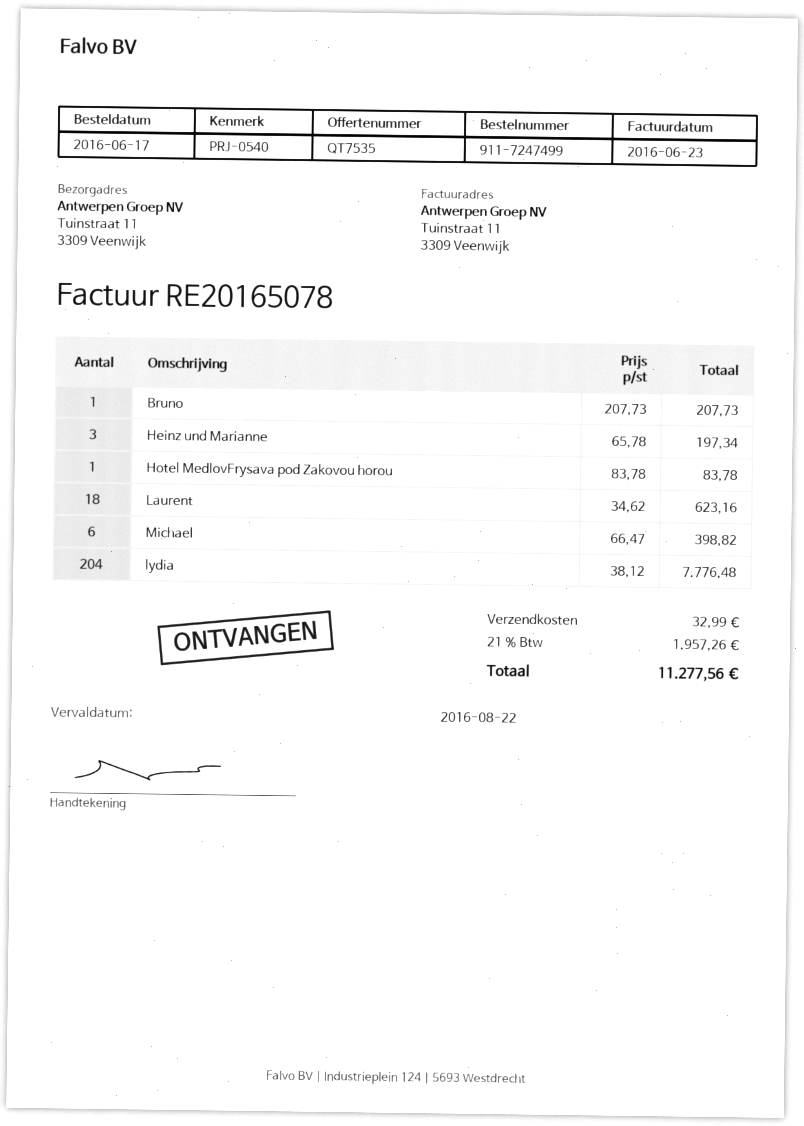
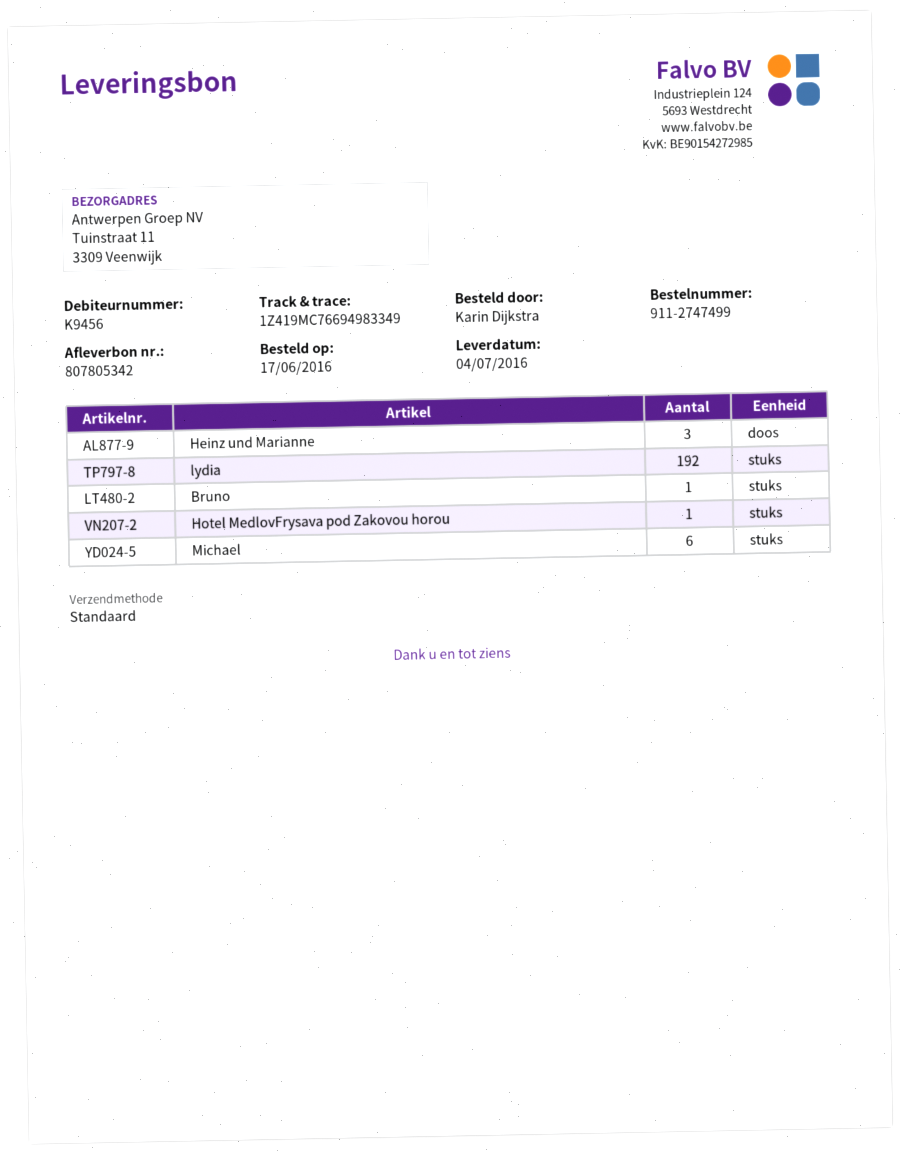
order number: 911-7247499 -> 911-2747499
Laurent: 18 -> none
lydia: 204 -> 192

